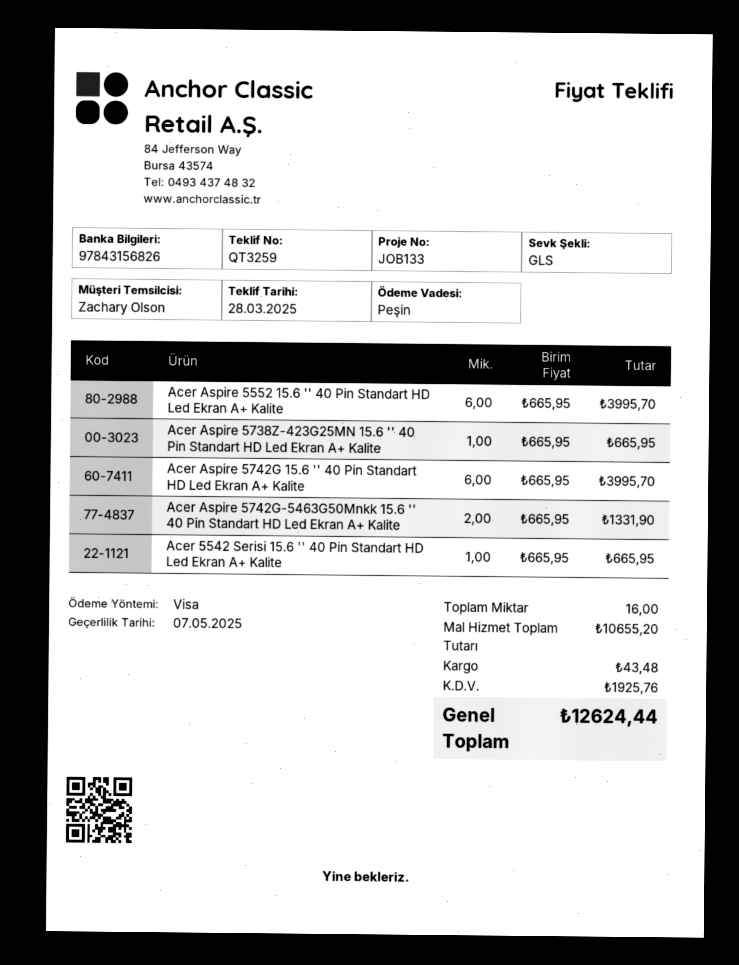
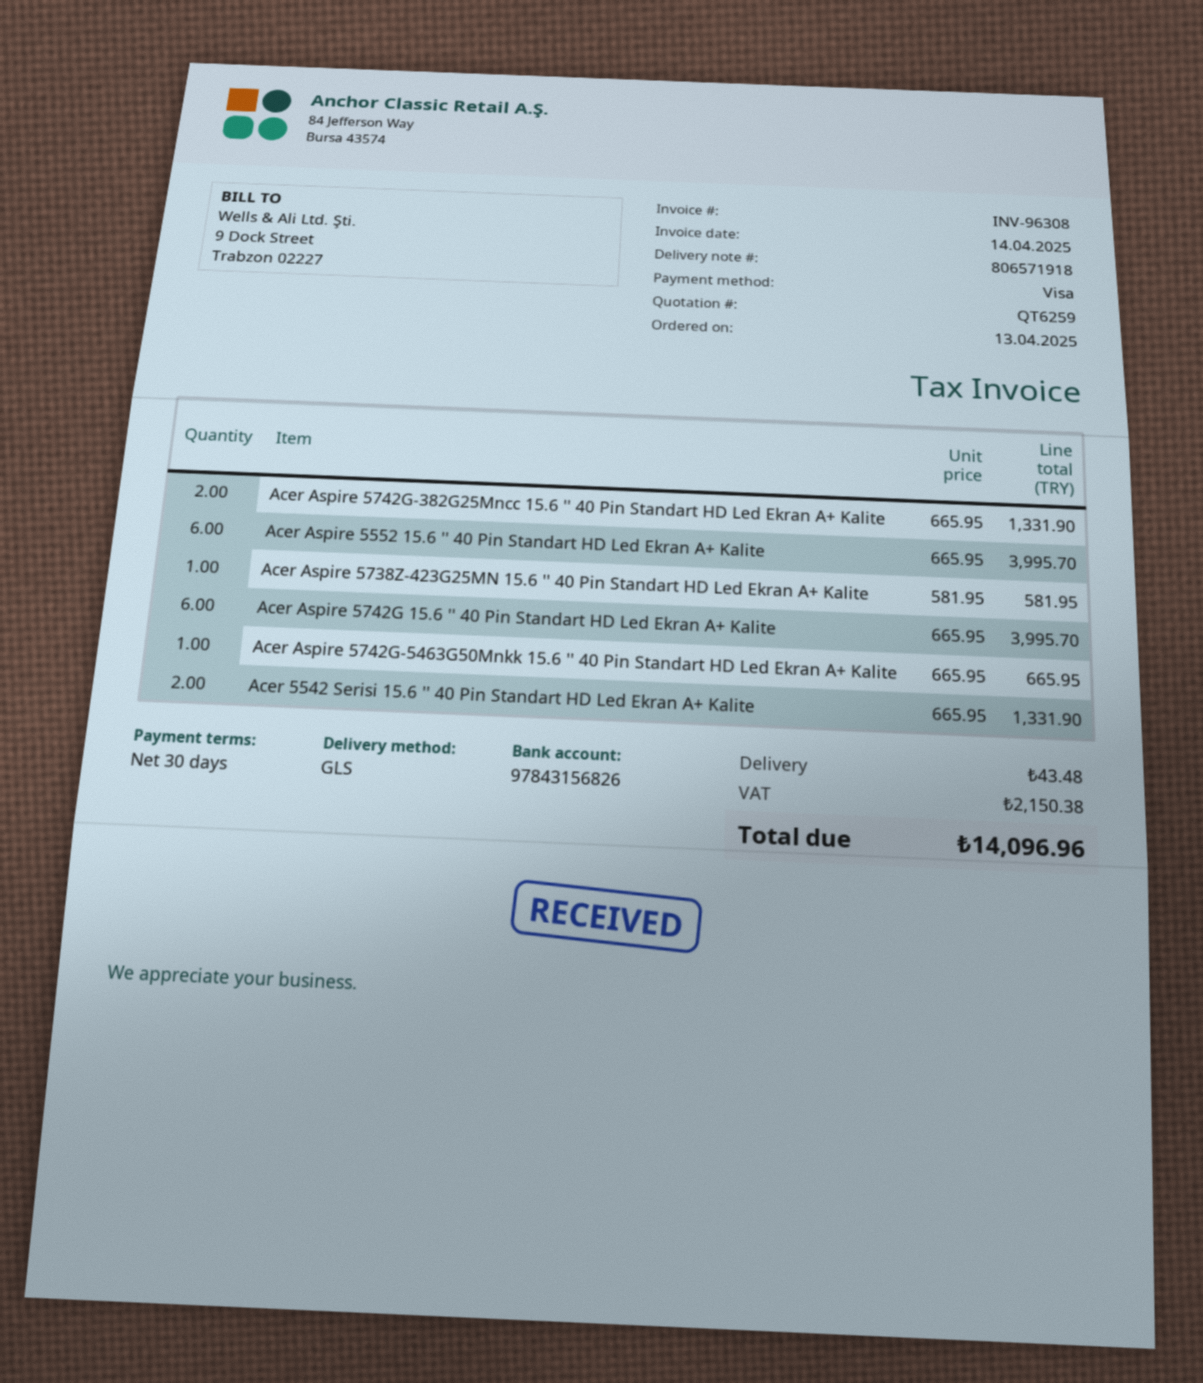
quote number: QT3259 -> QT6259
payment terms: on receipt -> 30 days
Acer Aspire 5738Z-423G25MN 15.6 '' 40 Pin Standart HD Led Ekran A+ Kalite: 1 x 665.95 = 665.95 -> 1 x 581.95 = 581.95
Acer Aspire 5742G-5463G50Mnkk 15.6 '' 40 Pin Standart HD Led Ekran A+ Kalite: 2 x 665.95 = 1331.90 -> 1 x 665.95 = 665.95
Acer 5542 Serisi 15.6 '' 40 Pin Standart HD Led Ekran A+ Kalite: 1 x 665.95 = 665.95 -> 2 x 665.95 = 1331.90
Acer Aspire 5742G-382G25Mncc 15.6 '' 40 Pin Standart HD Led Ekran A+ Kalite: none -> 2 x 665.95 = 1331.90
tax: 1925.76 -> 2150.38
total: 12624.44 -> 14096.96

